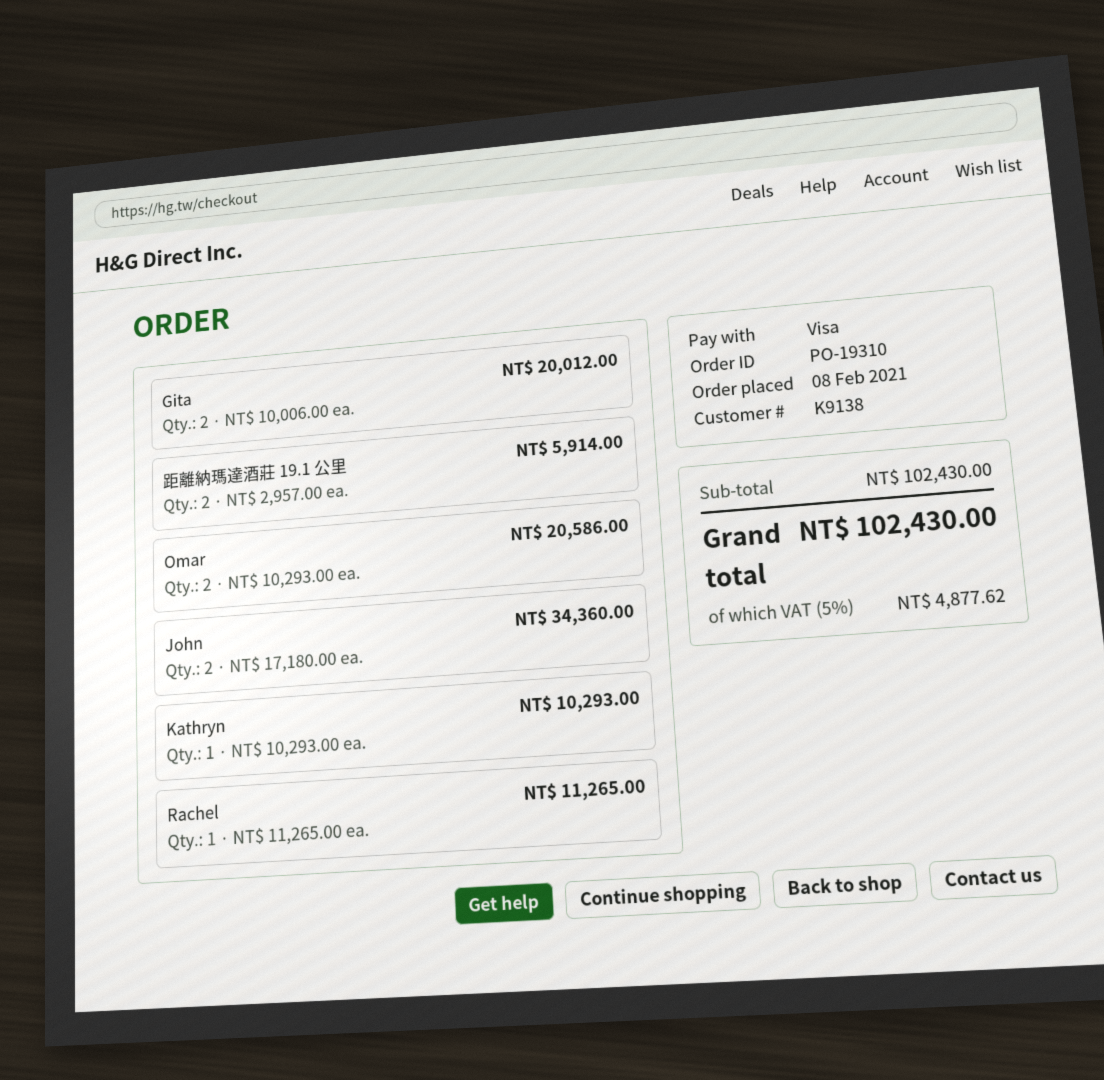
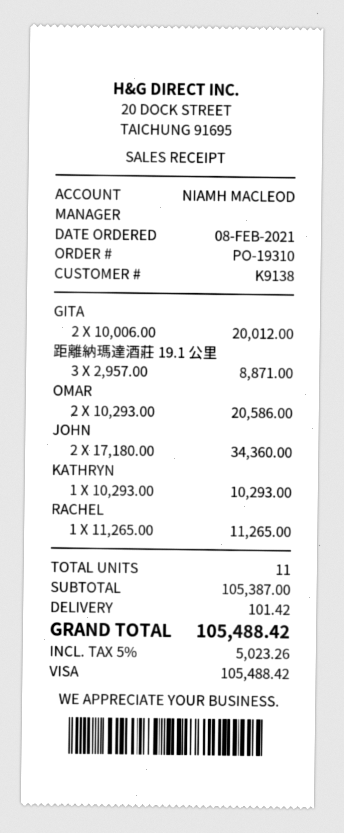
距離納瑪達酒莊 19.1 公里: 2 x 2957.00 = 5914.00 -> 3 x 2957.00 = 8871.00
subtotal: 102430.00 -> 105387.00
shipping: none -> 101.42
tax: 5% = 4877.62 -> 5% = 5023.26
total: 102430.00 -> 105488.42

